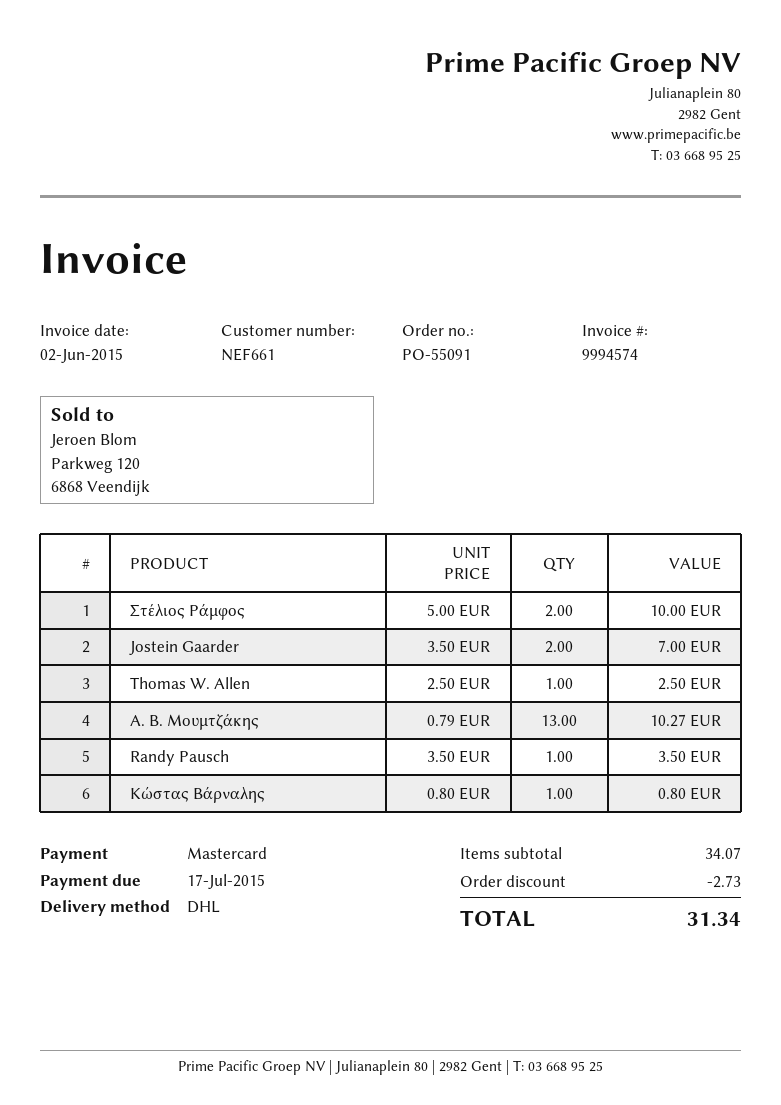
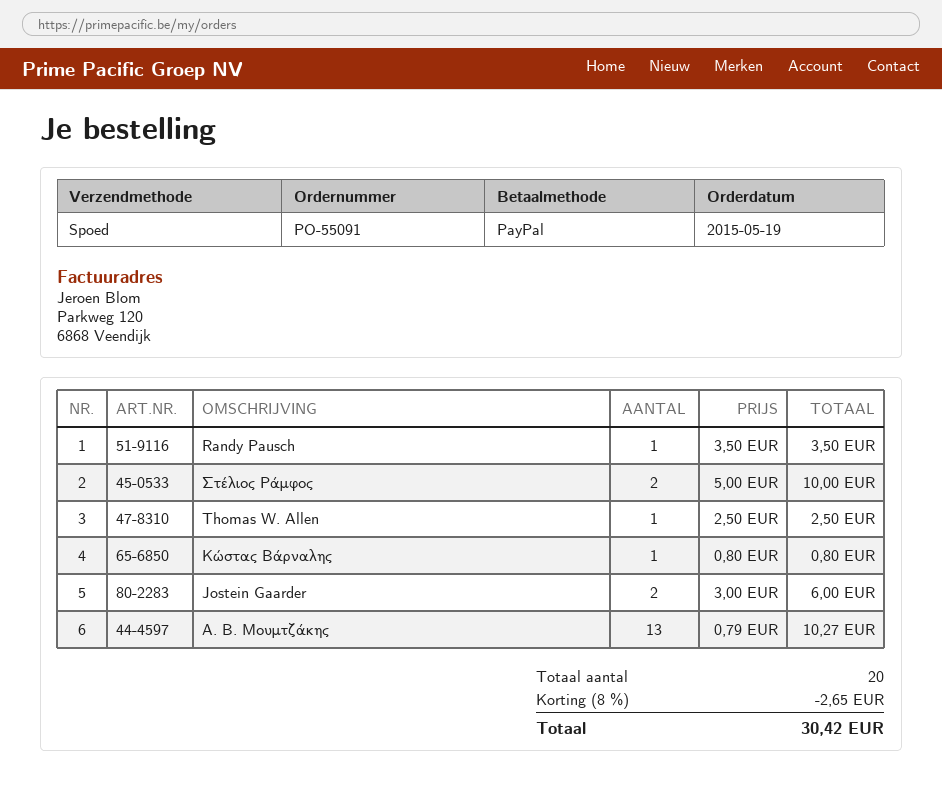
payment method: Mastercard -> PayPal
shipping method: DHL -> express
Jostein Gaarder: 2 x 3.50 = 7.00 -> 2 x 3.00 = 6.00
discount: 2.73 -> 2.65
total: 31.34 -> 30.42

